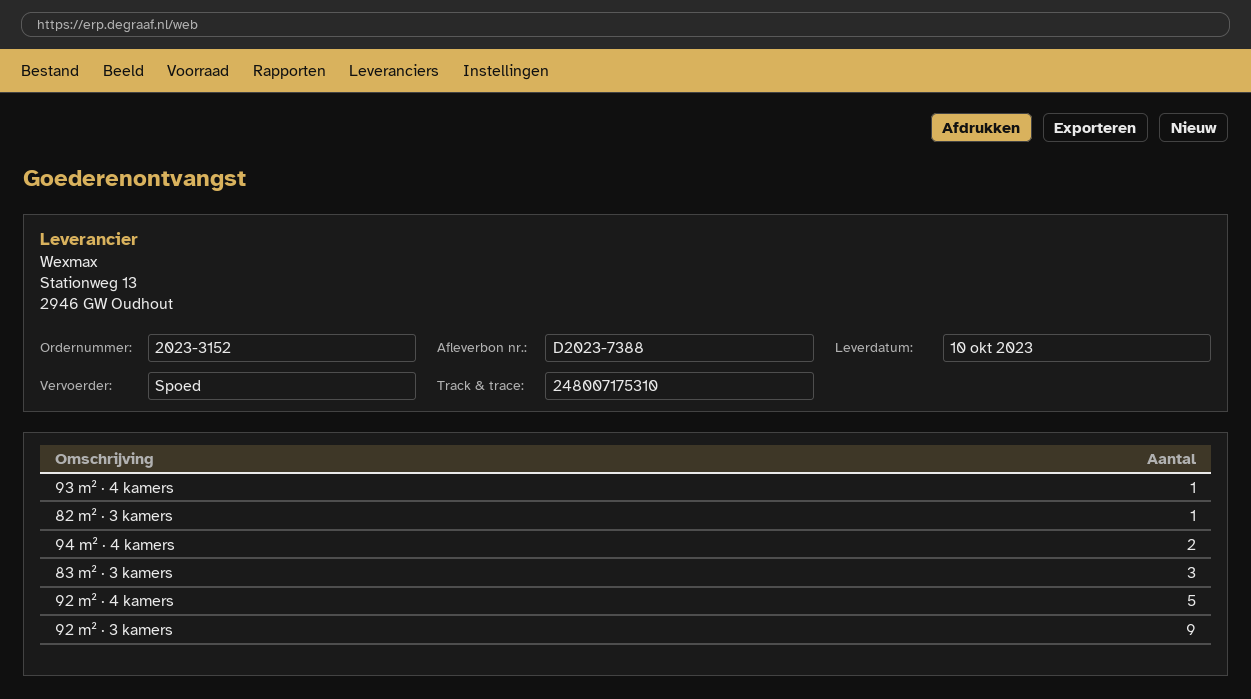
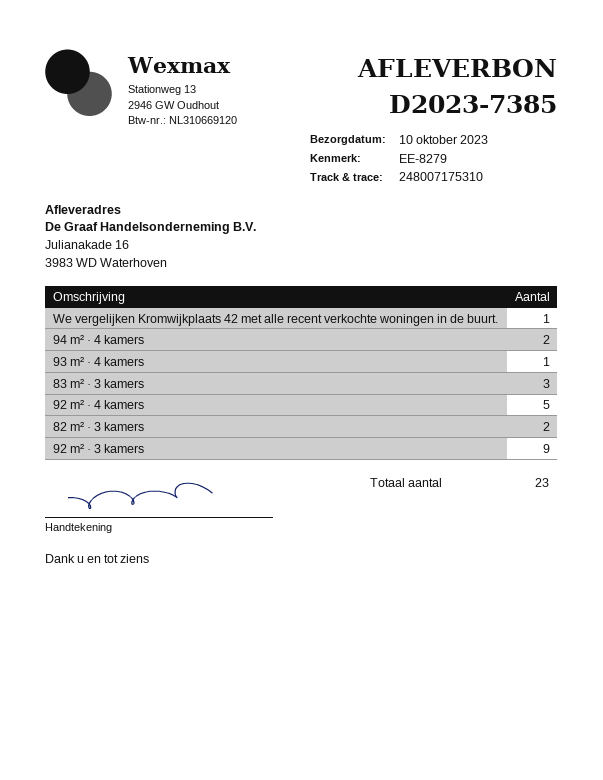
delivery note number: D2023-7388 -> D2023-7385
82 m² · 3 kamers: 1 -> 2
We vergelijken Kromwijkplaats 42 met alle recent verkochte woningen in de buurt.: none -> 1

